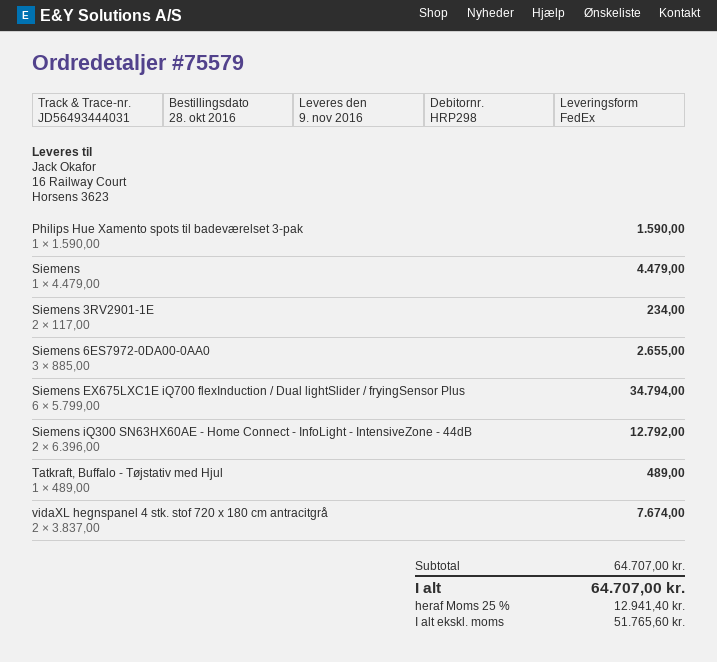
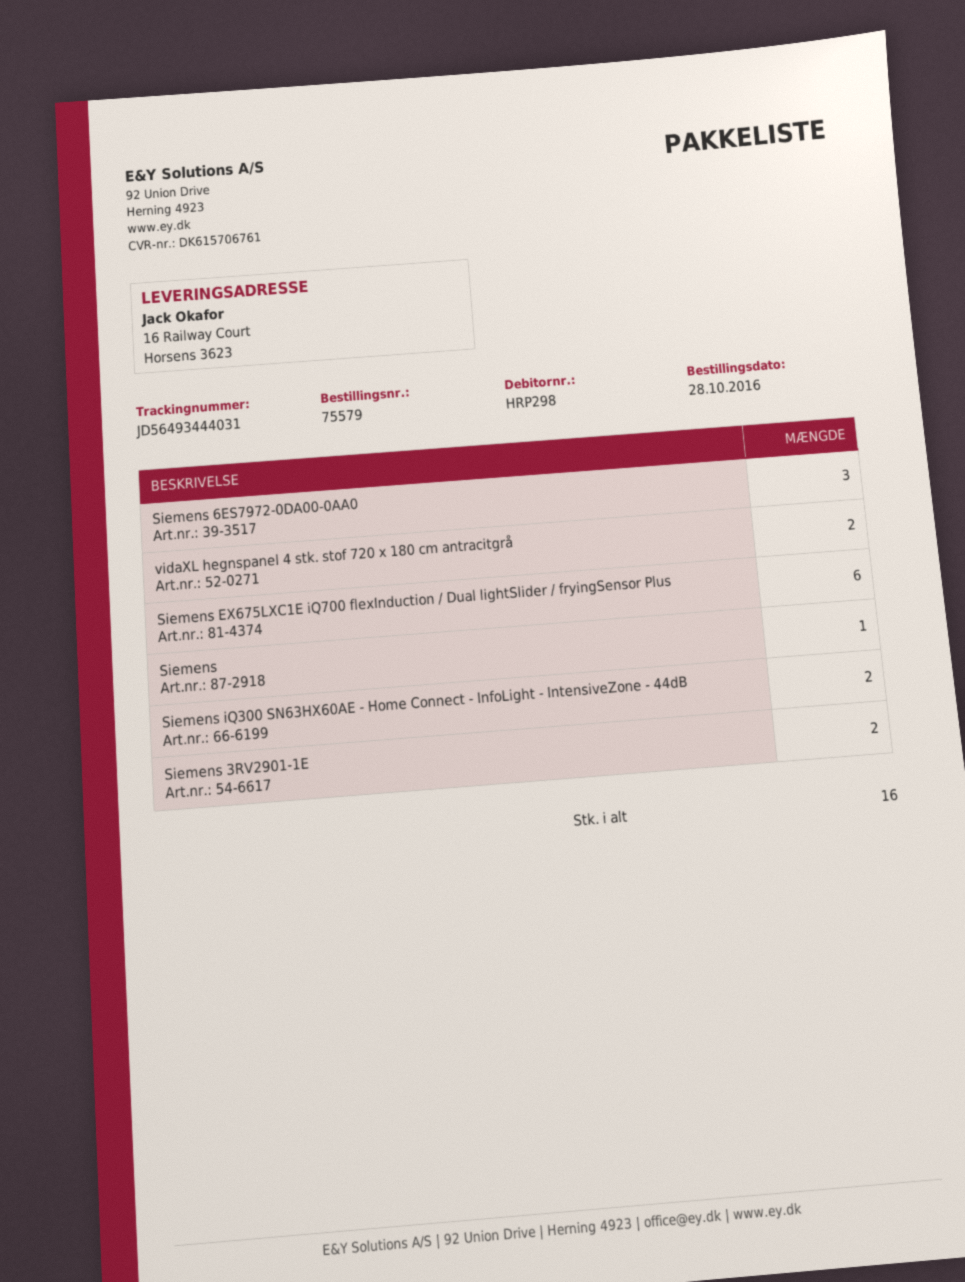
Philips Hue Xamento spots til badeværelset 3-pak: 1 -> none
Tatkraft, Buffalo - Tøjstativ med Hjul: 1 -> none

